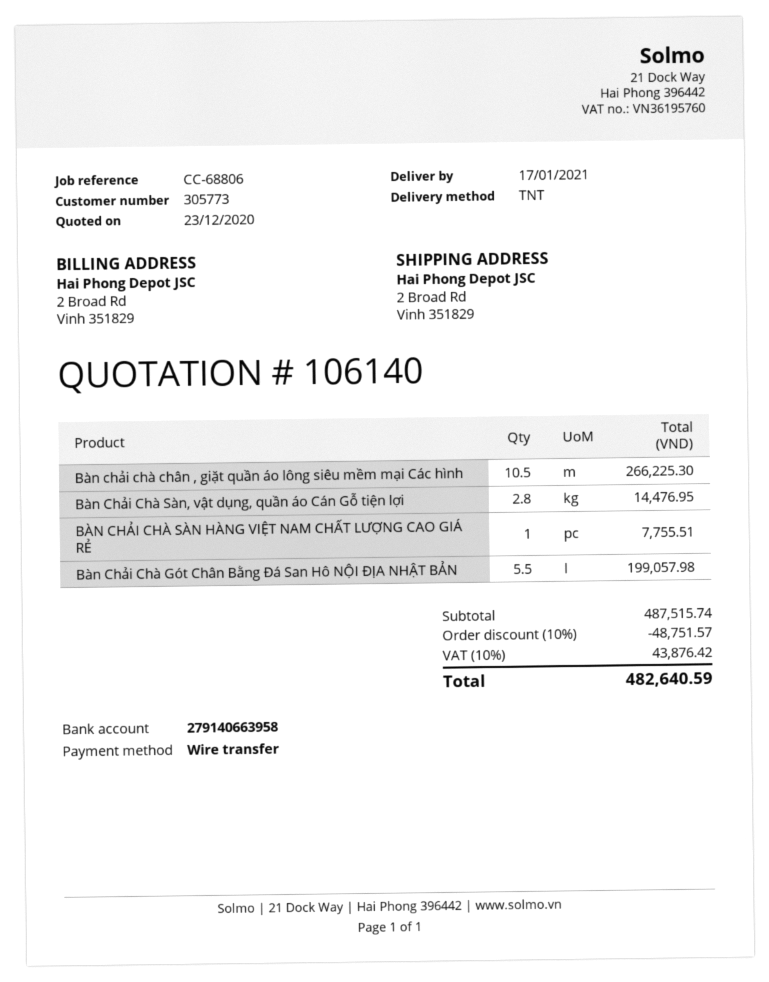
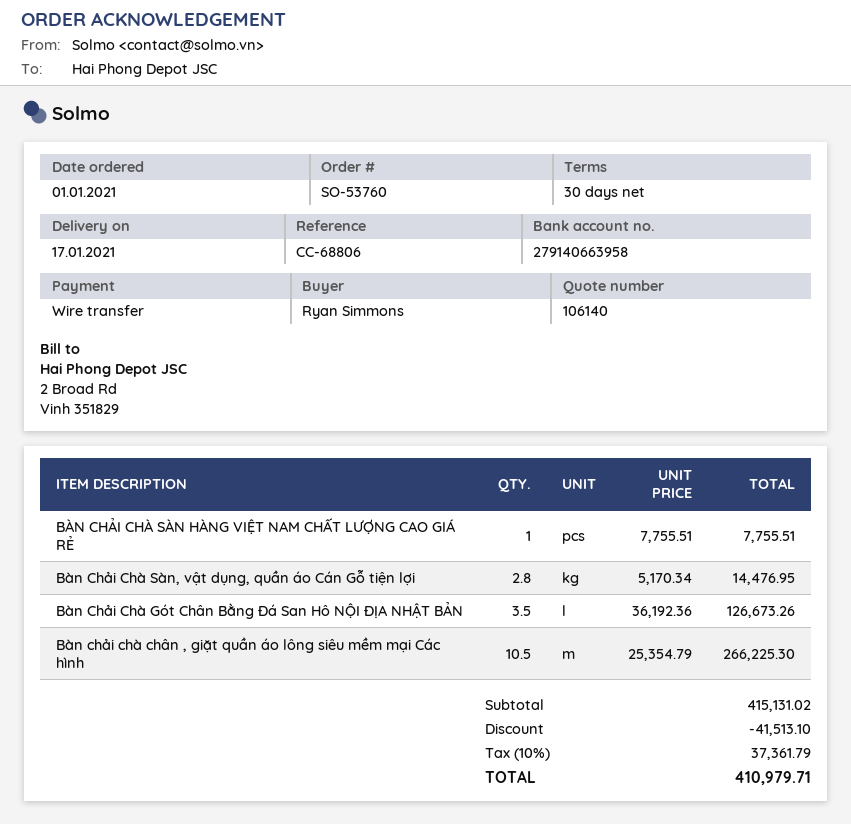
Bàn Chải Chà Gót Chân Bằng Đá San Hô NỘI ĐỊA NHẬT BẢN: 5.5 for 199057.98 -> 3.5 for 126673.26
subtotal: 487515.74 -> 415131.02
discount: 48751.57 -> 41513.10
tax: 10% = 43876.42 -> 10% = 37361.79
total: 482640.59 -> 410979.71

